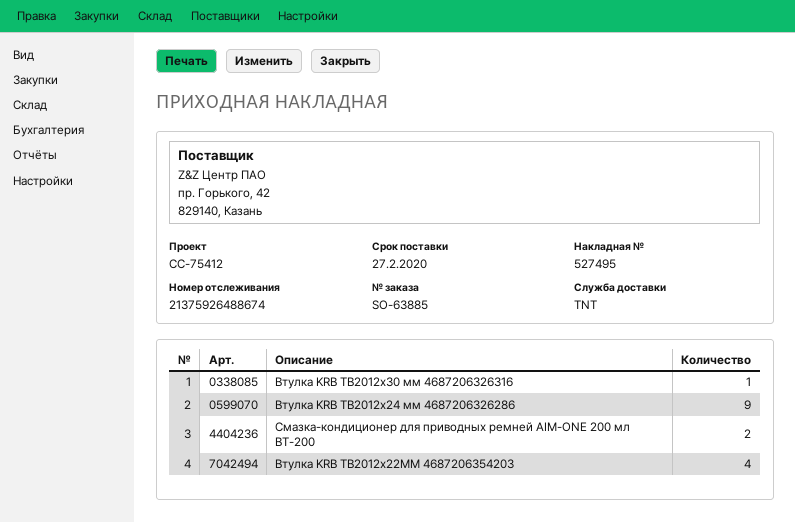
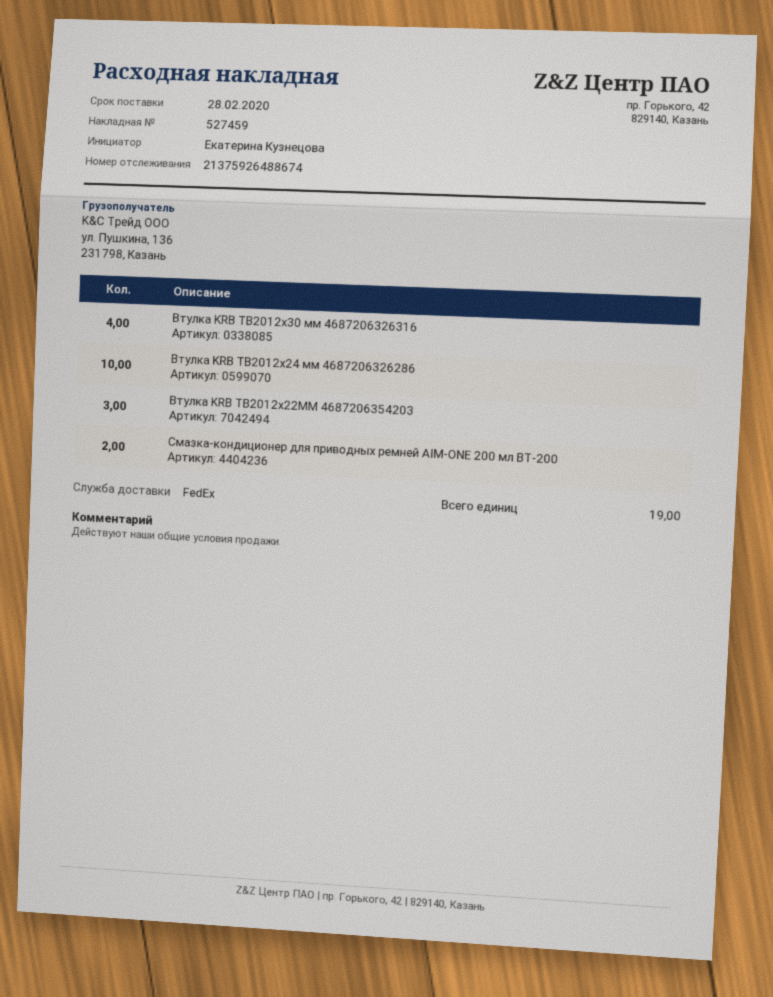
delivery note number: 527495 -> 527459
delivery date: 2020-02-27 -> 2020-02-28
shipping method: TNT -> FedEx
Втулка KRB TB2012x30 мм 4687206326316: 1 -> 4
Втулка KRB TB2012x24 мм 4687206326286: 9 -> 10
Втулка KRB TB2012x22MM 4687206354203: 4 -> 3

